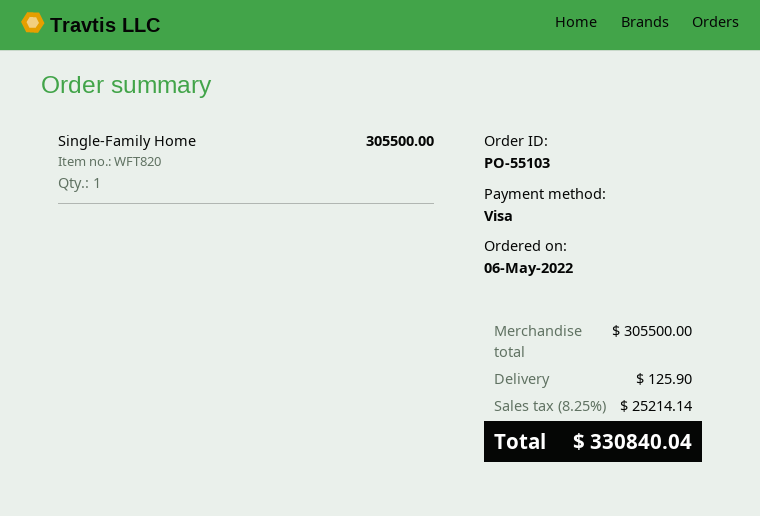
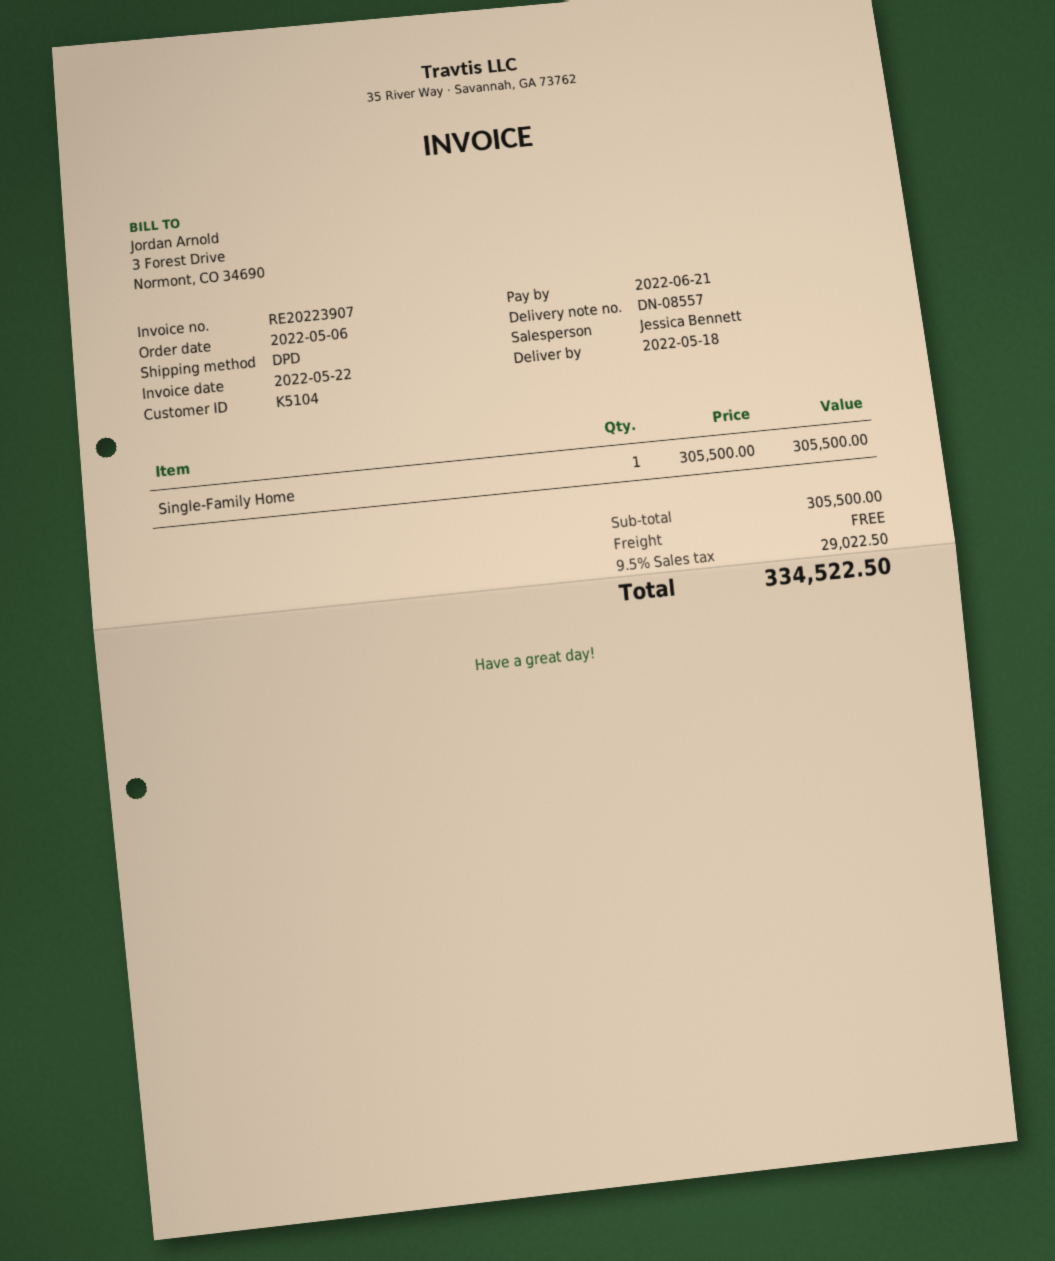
shipping: 125.90 -> 0.00
tax: 8.25% = 25214.14 -> 9.5% = 29022.50
total: 330840.04 -> 334522.50

